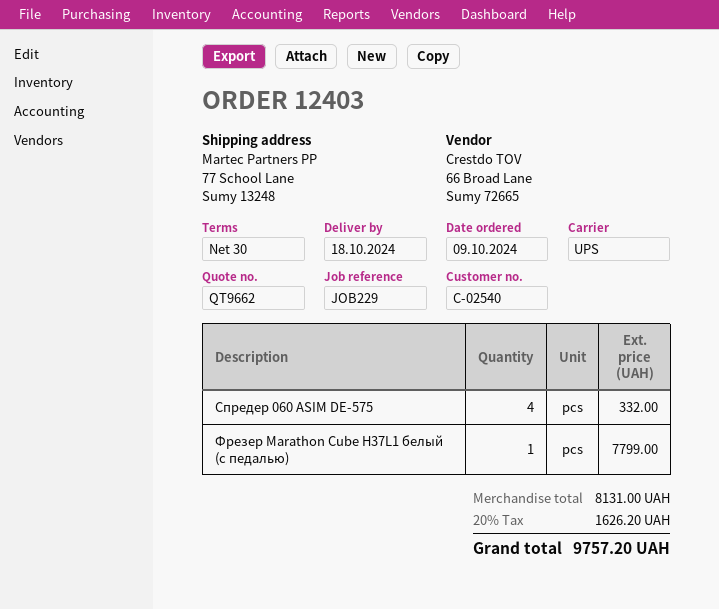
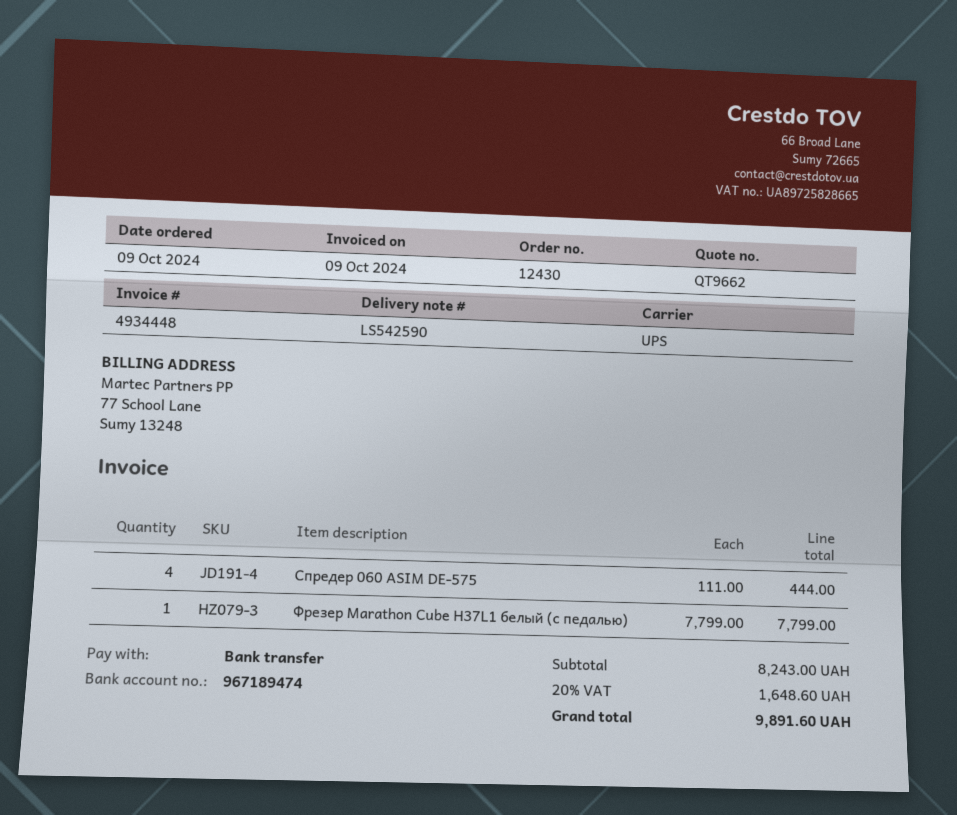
order number: 12403 -> 12430
Спредер 060 ASIM DE-575: 4 for 332.00 -> 4 for 444.00
subtotal: 8131.00 -> 8243.00
tax: 20% = 1626.20 -> 20% = 1648.60
total: 9757.20 -> 9891.60

